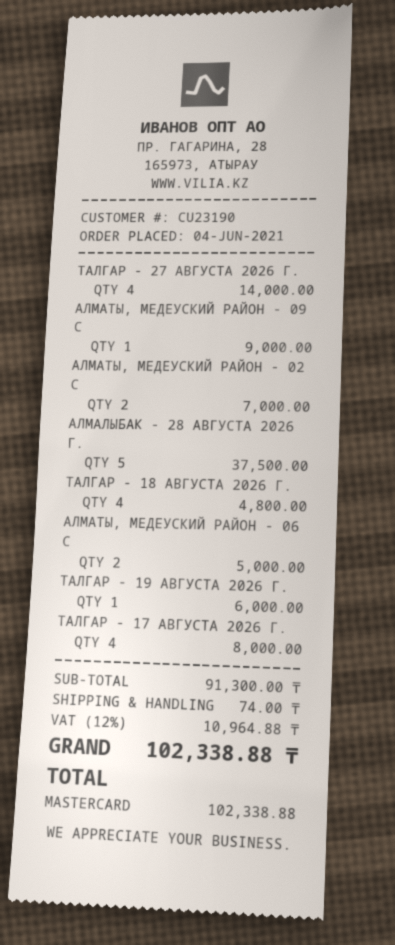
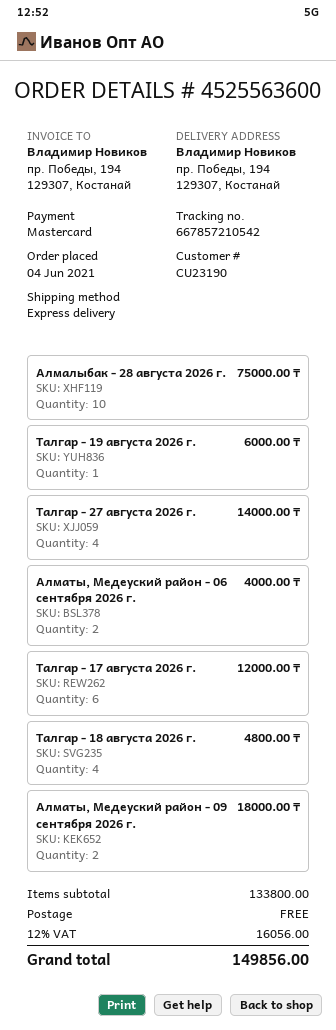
АЛМАТЫ, МЕДЕУСКИЙ РАЙОН - 09 С: 1 for 9000.00 -> 2 for 18000.00
АЛМАТЫ, МЕДЕУСКИЙ РАЙОН - 02 С: 2 for 7000.00 -> none
АЛМАЛЫБАК - 28 АВГУСТА 2026 Г.: 5 for 37500.00 -> 10 for 75000.00
АЛМАТЫ, МЕДЕУСКИЙ РАЙОН - 06 С: 2 for 5000.00 -> 2 for 4000.00
ТАЛГАР - 17 АВГУСТА 2026 Г.: 4 for 8000.00 -> 6 for 12000.00
subtotal: 91300.00 -> 133800.00
shipping: 74.00 -> 0.00
tax: 12% = 10964.88 -> 12% = 16056.00
total: 102338.88 -> 149856.00

